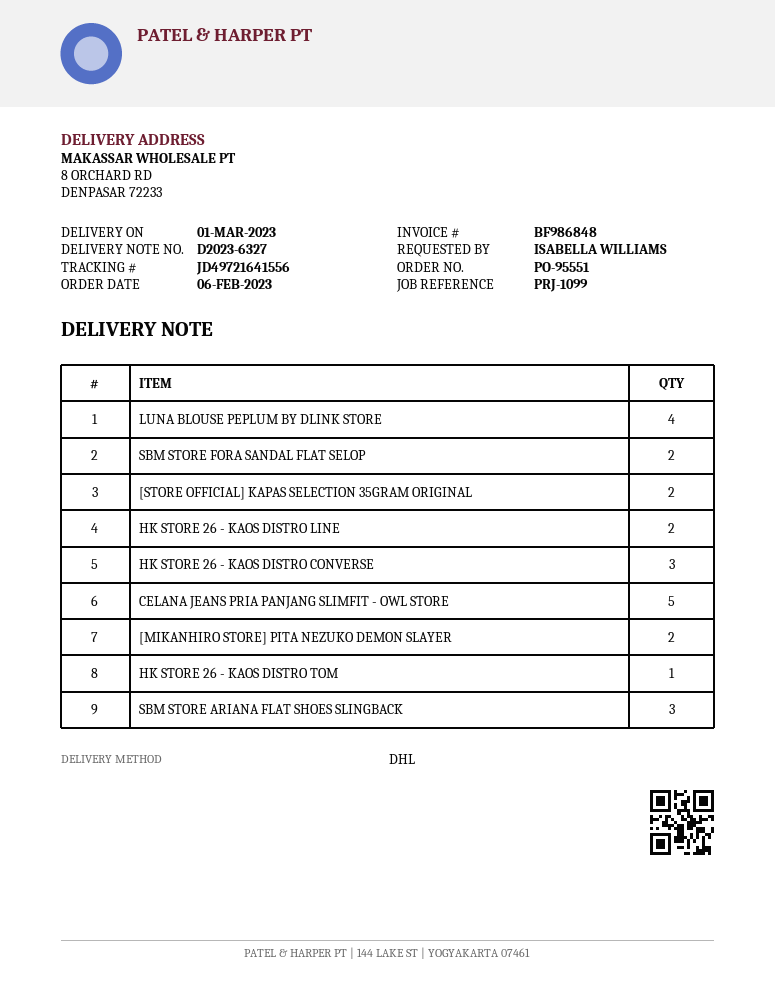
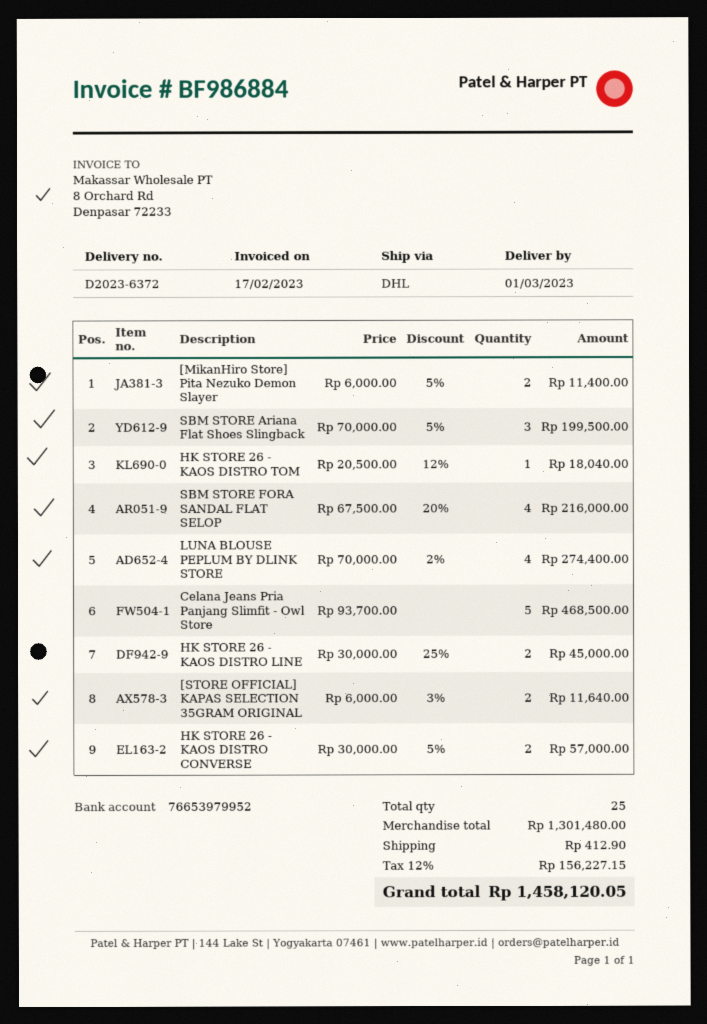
delivery note number: D2023-6327 -> D2023-6372
invoice number: BF986848 -> BF986884
SBM STORE FORA SANDAL FLAT SELOP: 2 -> 4
HK STORE 26 - KAOS DISTRO CONVERSE: 3 -> 2

